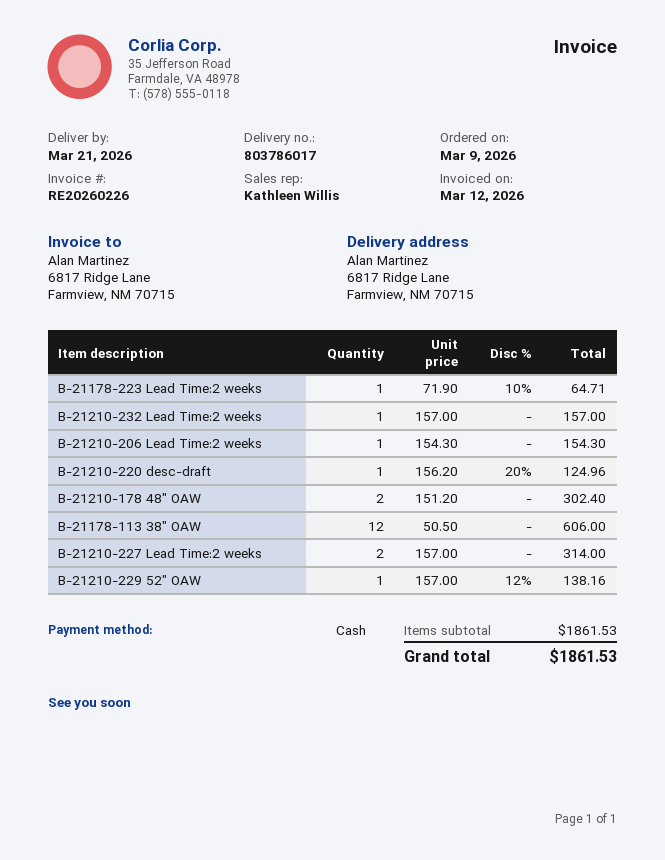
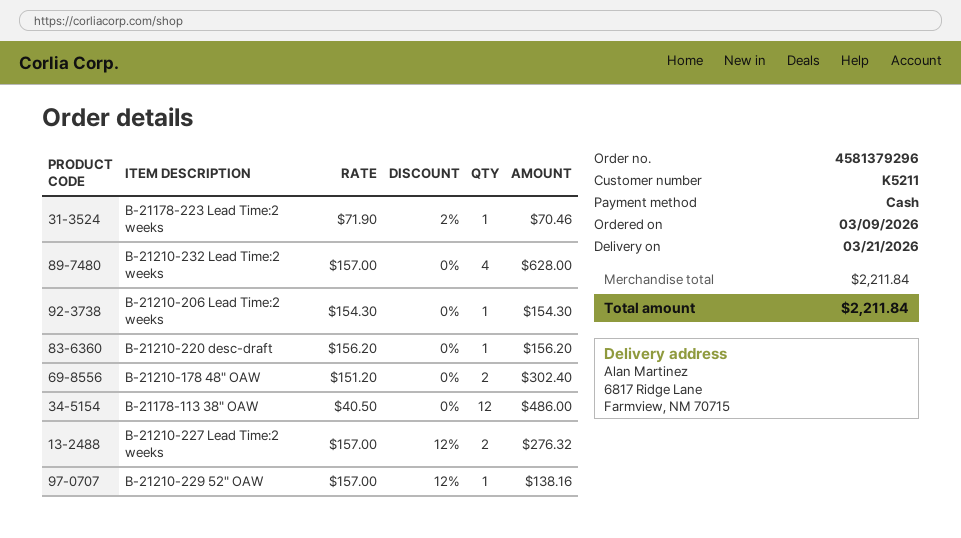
B-21178-223 Lead Time:2 weeks: 1 x 71.90 - 10% = 64.71 -> 1 x 71.90 - 2% = 70.46
B-21210-232 Lead Time:2 weeks: 1 x 157.00 = 157.00 -> 4 x 157.00 = 628.00
B-21210-220 desc-draft: 1 x 156.20 - 20% = 124.96 -> 1 x 156.20 = 156.20
B-21178-113 38" OAW: 12 x 50.50 = 606.00 -> 12 x 40.50 = 486.00
B-21210-227 Lead Time:2 weeks: 2 x 157.00 = 314.00 -> 2 x 157.00 - 12% = 276.32
subtotal: 1861.53 -> 2211.84
total: 1861.53 -> 2211.84

